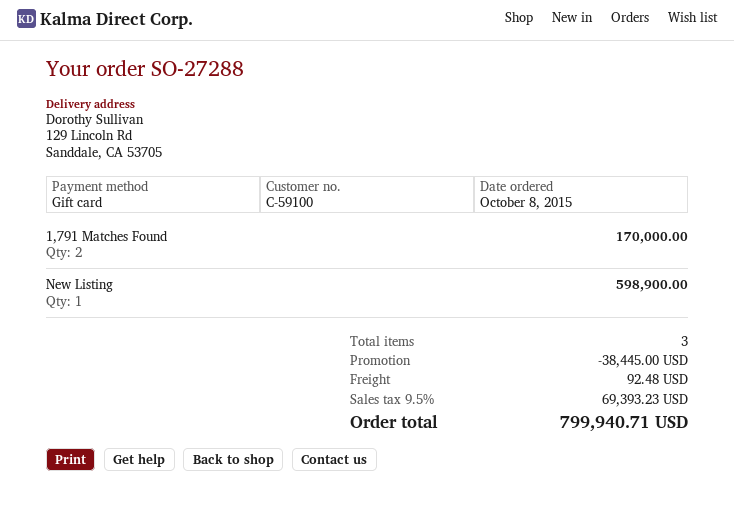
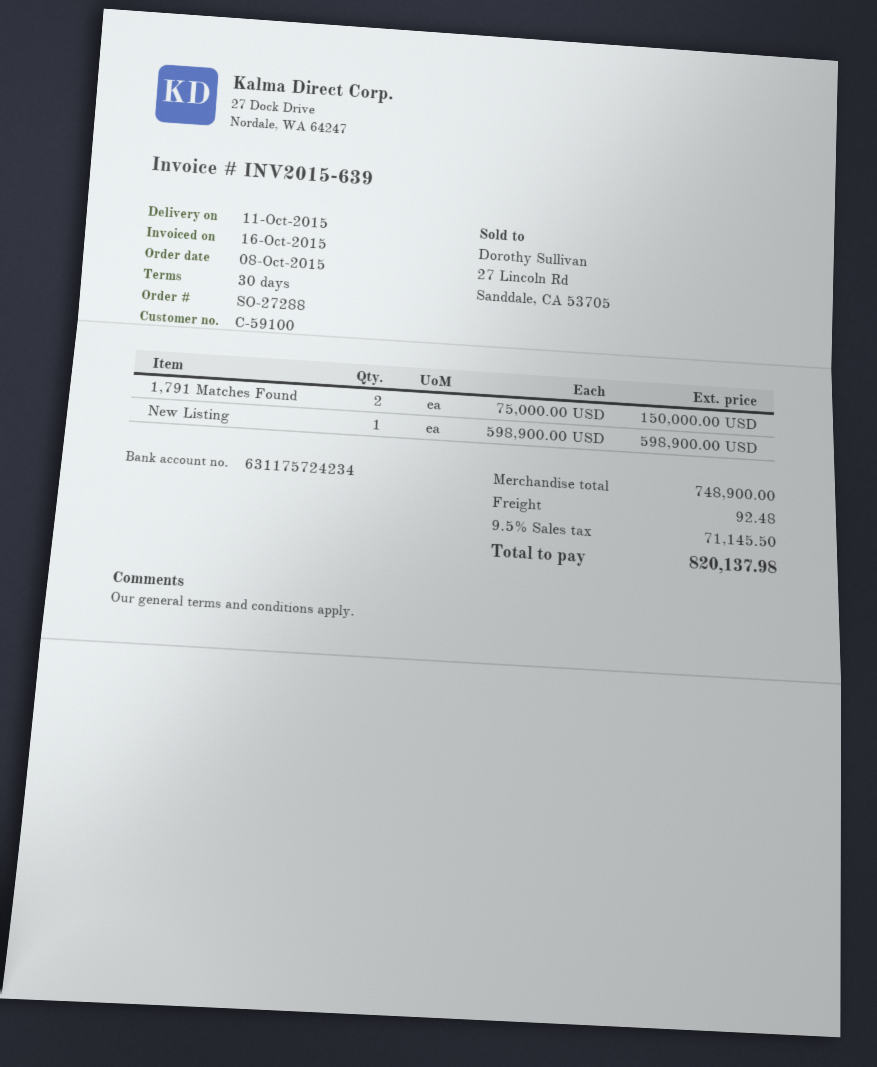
1,791 Matches Found: 2 for 170000.00 -> 2 for 150000.00
discount: 38445.00 -> none
tax: 9.5% = 69393.23 -> 9.5% = 71145.50
total: 799940.71 -> 820137.98

